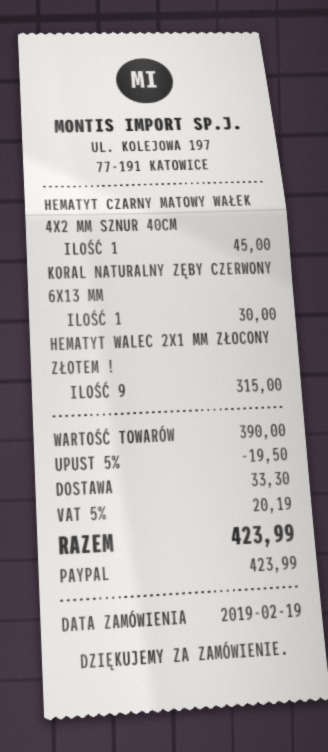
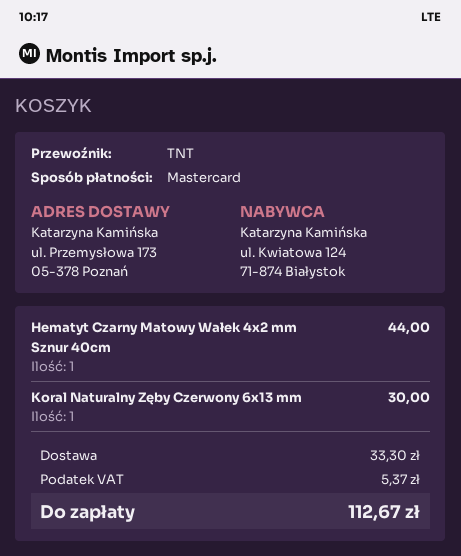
payment method: PayPal -> Mastercard
HEMATYT CZARNY MATOWY WAŁEK 4X2 MM SZNUR 40CM: 1 for 45.00 -> 1 for 44.00
HEMATYT WALEC 2X1 MM ZŁOCONY ZŁOTEM !: 9 for 315.00 -> none
discount: 5% = 19.50 -> none
tax: 20.19 -> 5.37
total: 423.99 -> 112.67

